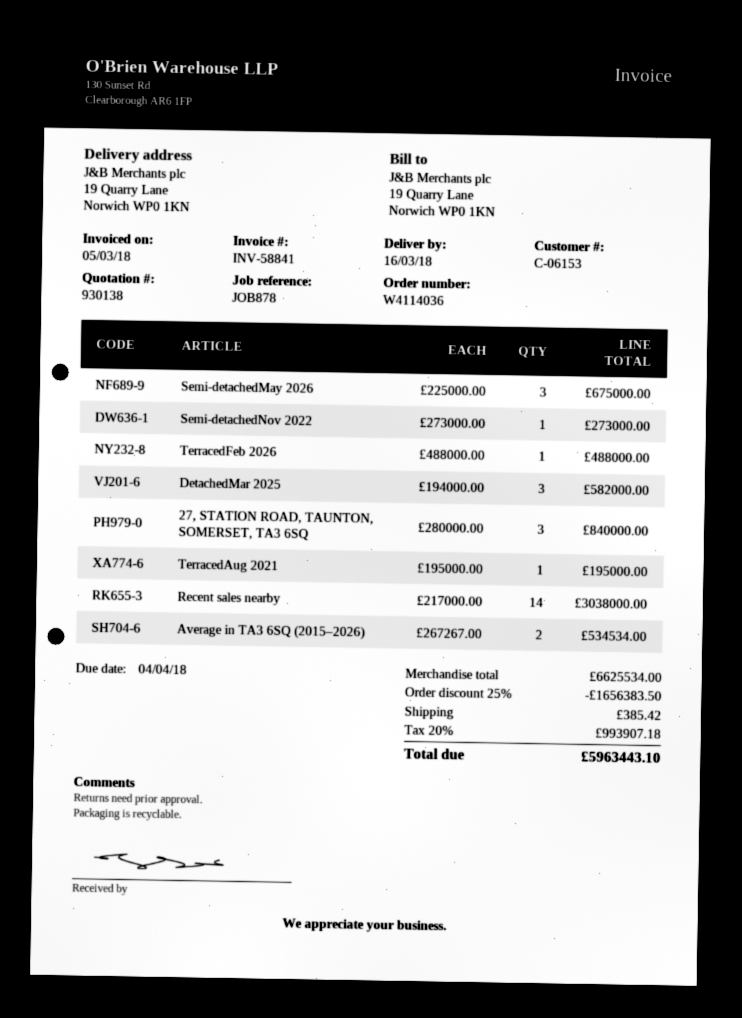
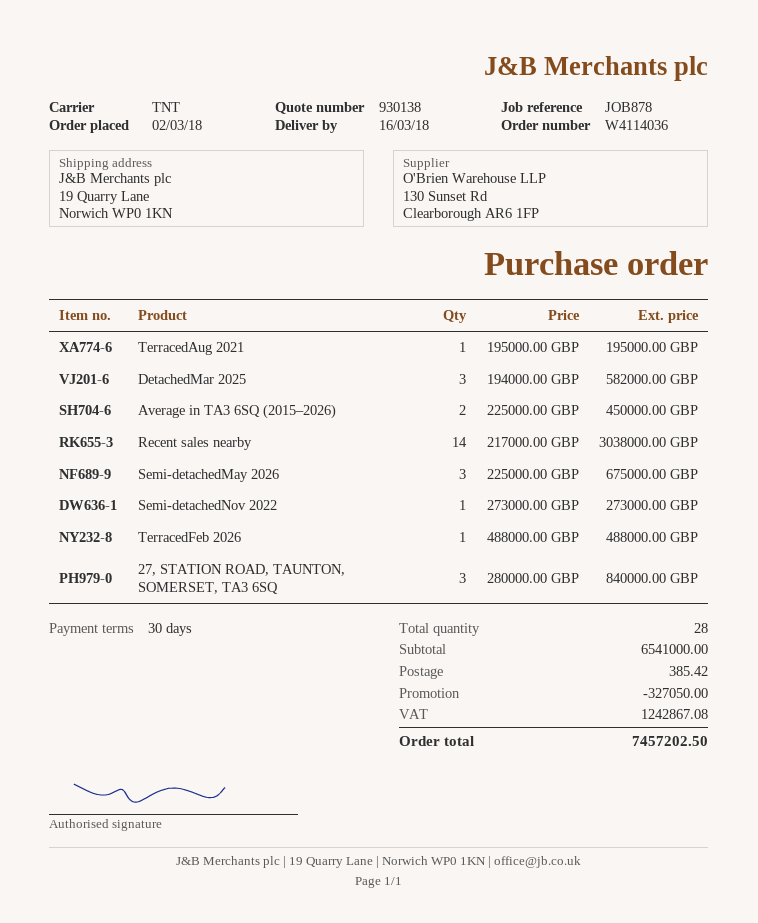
Average in TA3 6SQ (2015–2026): 2 x 267267.00 = 534534.00 -> 2 x 225000.00 = 450000.00
subtotal: 6625534.00 -> 6541000.00
discount: 1656383.50 -> 327050.00
tax: 993907.18 -> 1242867.08
total: 5963443.10 -> 7457202.50

